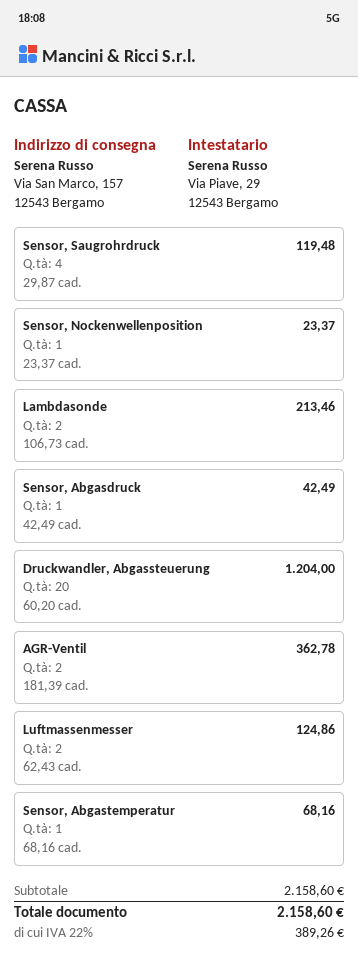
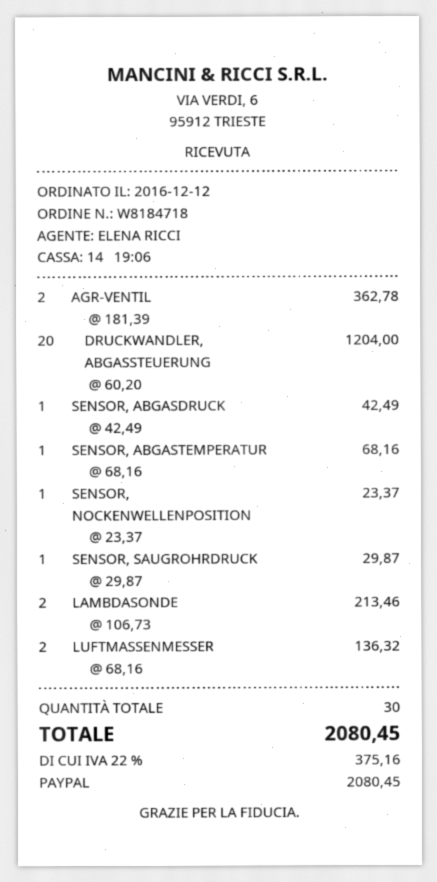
Sensor, Saugrohrdruck: 4 x 29.87 = 119.48 -> 1 x 29.87 = 29.87
Luftmassenmesser: 2 x 62.43 = 124.86 -> 2 x 68.16 = 136.32
tax: 22% = 389.26 -> 22% = 375.16
total: 2158.60 -> 2080.45

